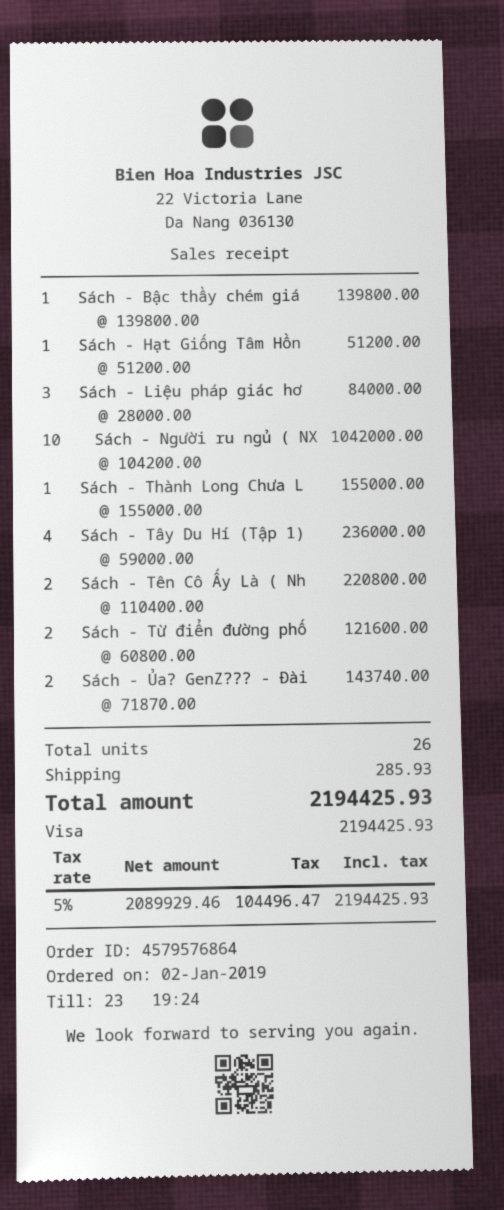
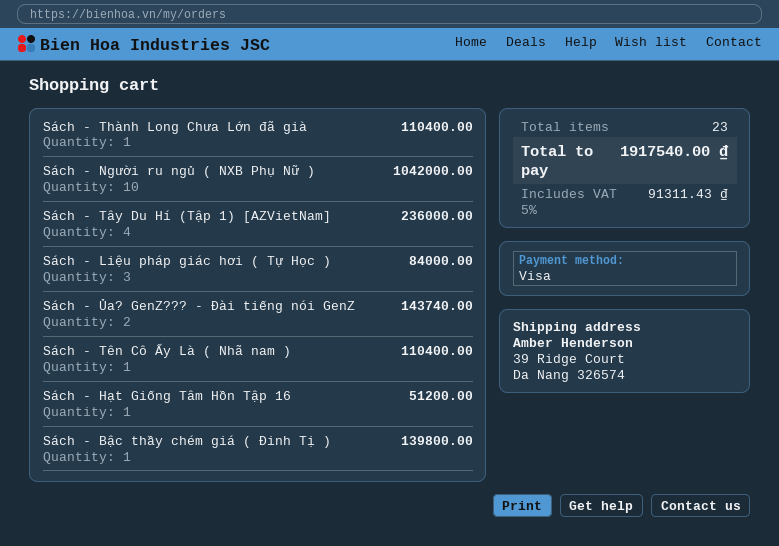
Sách - Thành Long Chưa L: 1 for 155000.00 -> 1 for 110400.00
Sách - Tên Cô Ấy Là ( Nh: 2 for 220800.00 -> 1 for 110400.00
Sách - Từ điển đường phố: 2 for 121600.00 -> none
total quantity: 26 -> 23
shipping: 285.93 -> none
tax: 5% = 104496.47 -> 5% = 91311.43
total: 2194425.93 -> 1917540.00

